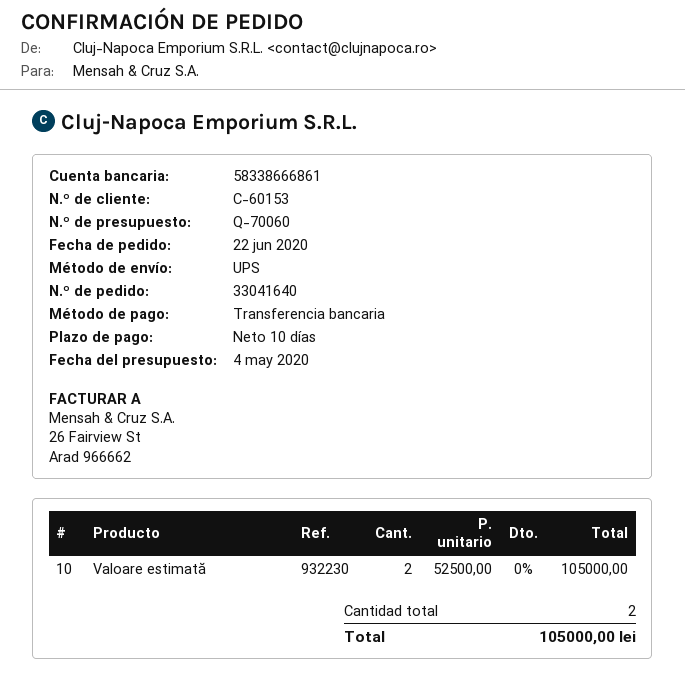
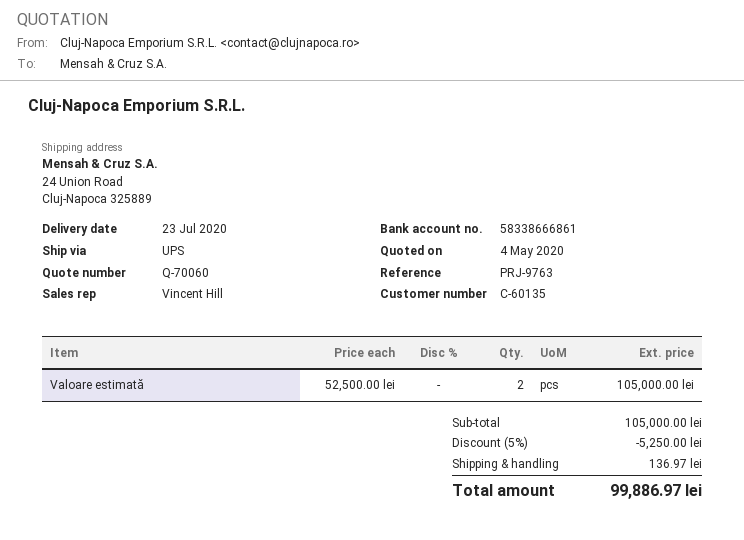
customer number: C-60153 -> C-60135
discount: none -> 5% = 5250.00
shipping: none -> 136.97
total: 105000.00 -> 99886.97

